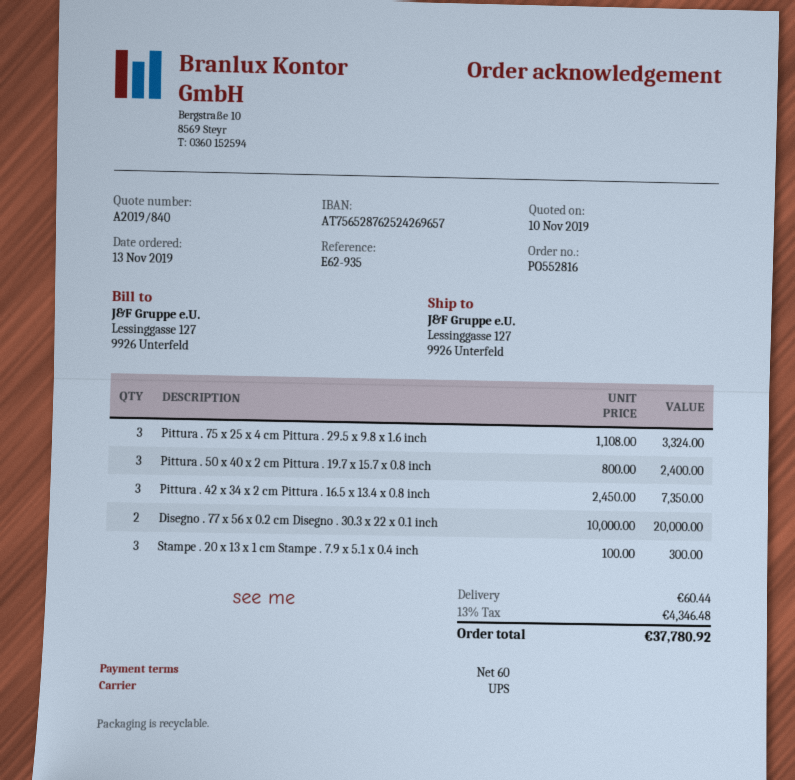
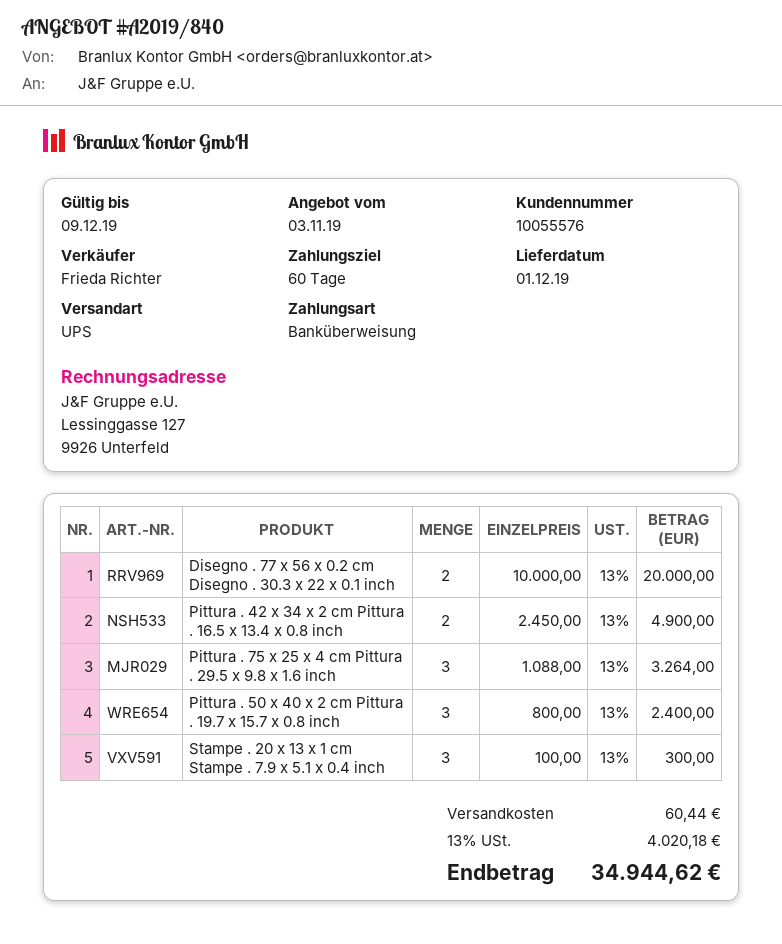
quote date: 2019-11-10 -> 2019-11-03
Pittura . 75 x 25 x 4 cm Pittura . 29.5 x 9.8 x 1.6 inch: 3 x 1108.00 = 3324.00 -> 3 x 1088.00 = 3264.00
Pittura . 42 x 34 x 2 cm Pittura . 16.5 x 13.4 x 0.8 inch: 3 x 2450.00 = 7350.00 -> 2 x 2450.00 = 4900.00
tax: 13% = 4346.48 -> 13% = 4020.18
total: 37780.92 -> 34944.62

